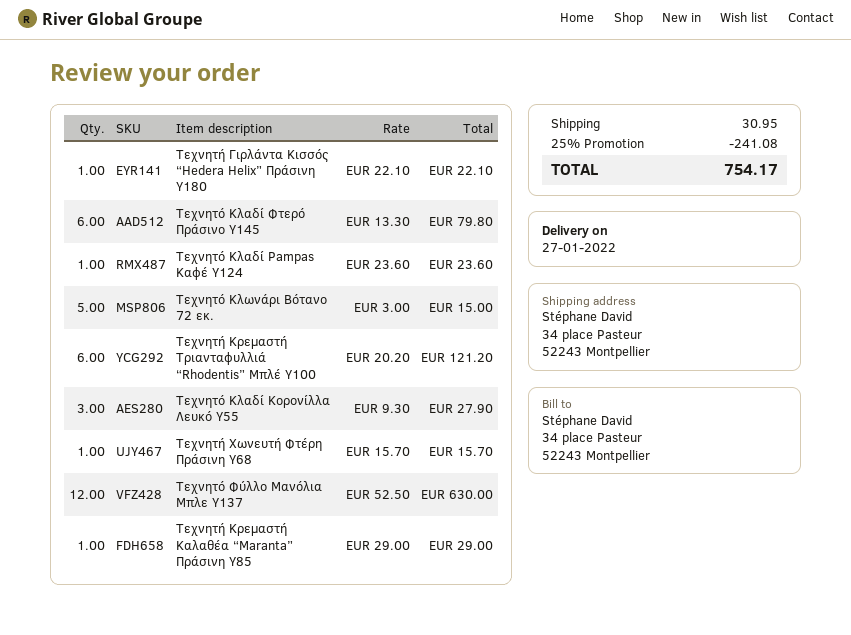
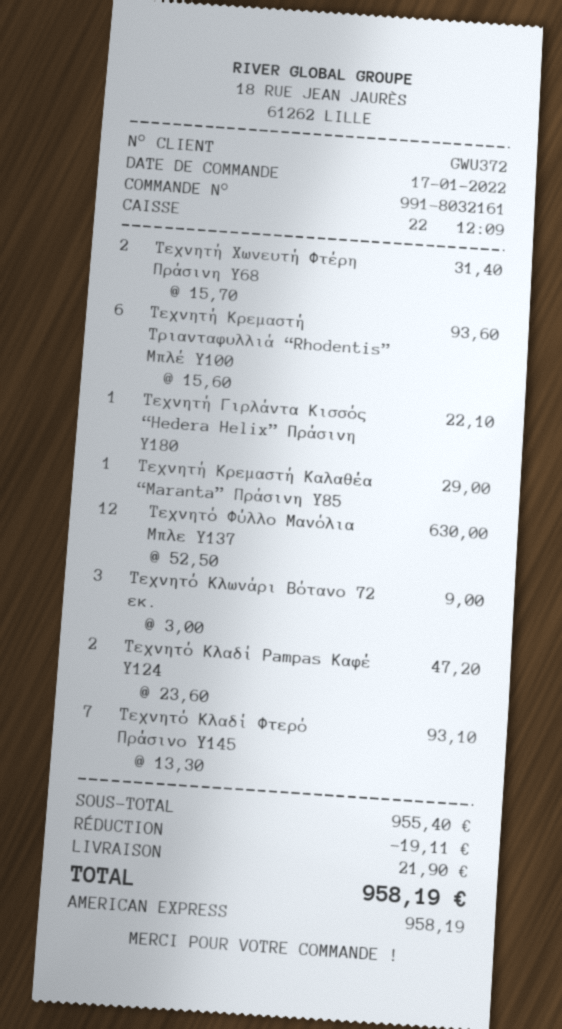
Τεχνητό Κλαδί Φτερό Πράσινο Υ145: 6 x 13.30 = 79.80 -> 7 x 13.30 = 93.10
Τεχνητό Κλαδί Pampas Καφέ Υ124: 1 x 23.60 = 23.60 -> 2 x 23.60 = 47.20
Τεχνητό Κλωνάρι Βότανο 72 εκ.: 5 x 3.00 = 15.00 -> 3 x 3.00 = 9.00
Τεχνητή Κρεμαστή Τριανταφυλλιά “Rhodentis” Μπλέ Υ100: 6 x 20.20 = 121.20 -> 6 x 15.60 = 93.60
Τεχνητό Κλαδί Κορονίλλα Λευκό Υ55: 3 x 9.30 = 27.90 -> none
Τεχνητή Χωνευτή Φτέρη Πράσινη Υ68: 1 x 15.70 = 15.70 -> 2 x 15.70 = 31.40
discount: 241.08 -> 19.11
shipping: 30.95 -> 21.90
total: 754.17 -> 958.19

